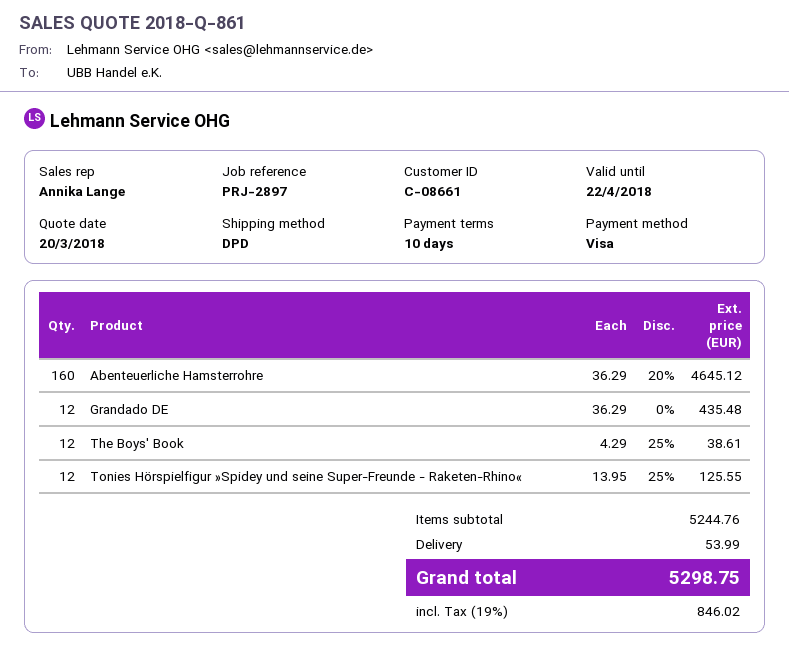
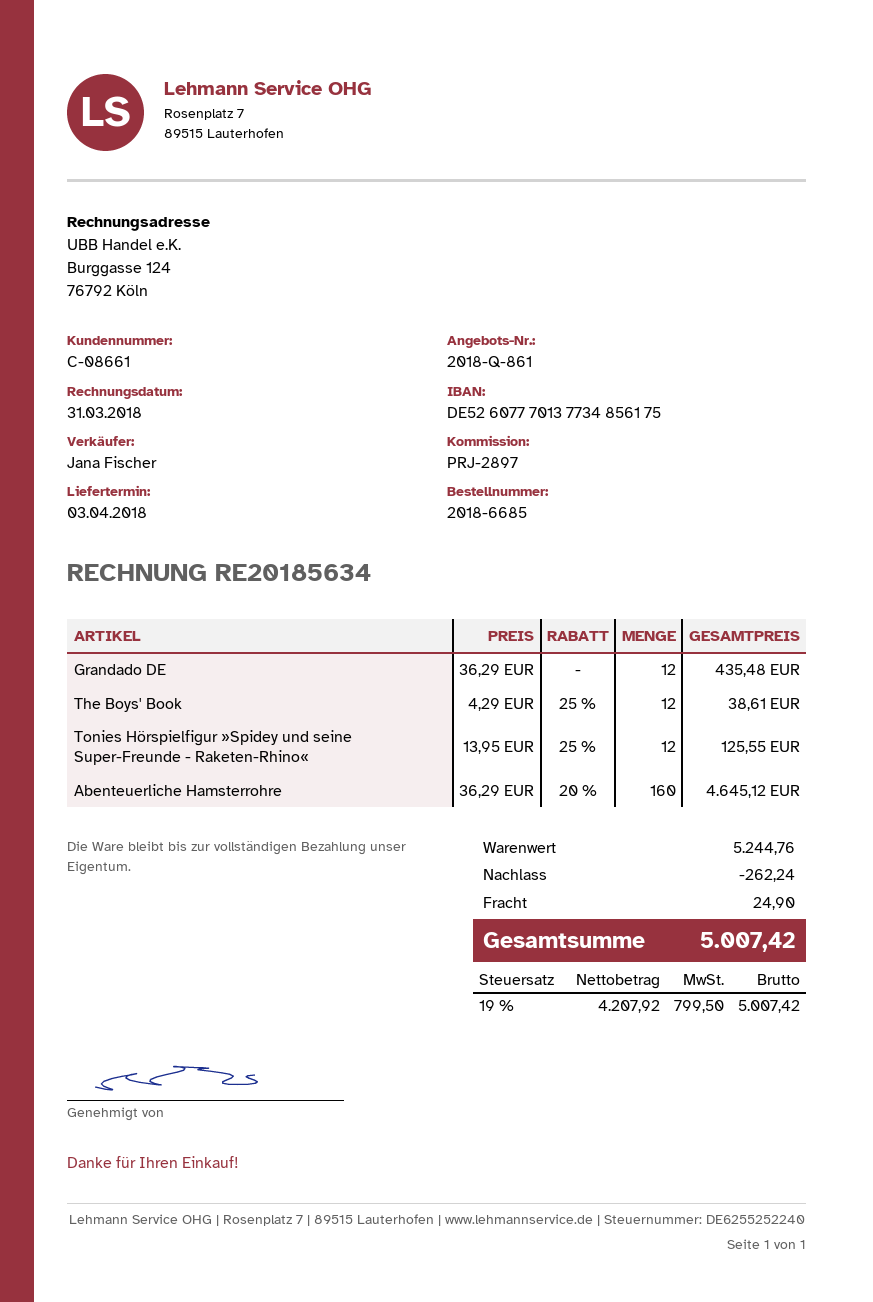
sales rep: Annika Lange -> Jana Fischer
discount: none -> 262.24
shipping: 53.99 -> 24.90
tax: 19% = 846.02 -> 19% = 799.50
total: 5298.75 -> 5007.42

